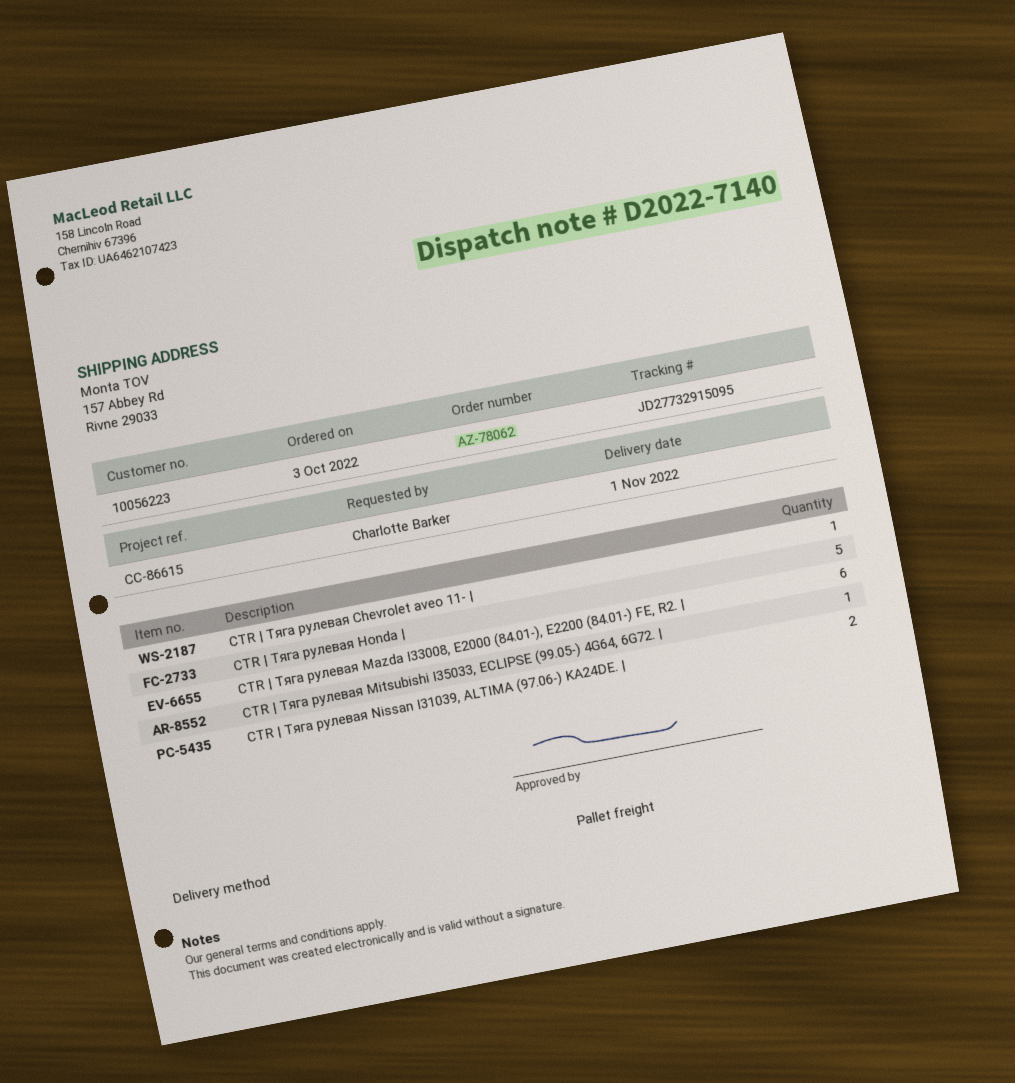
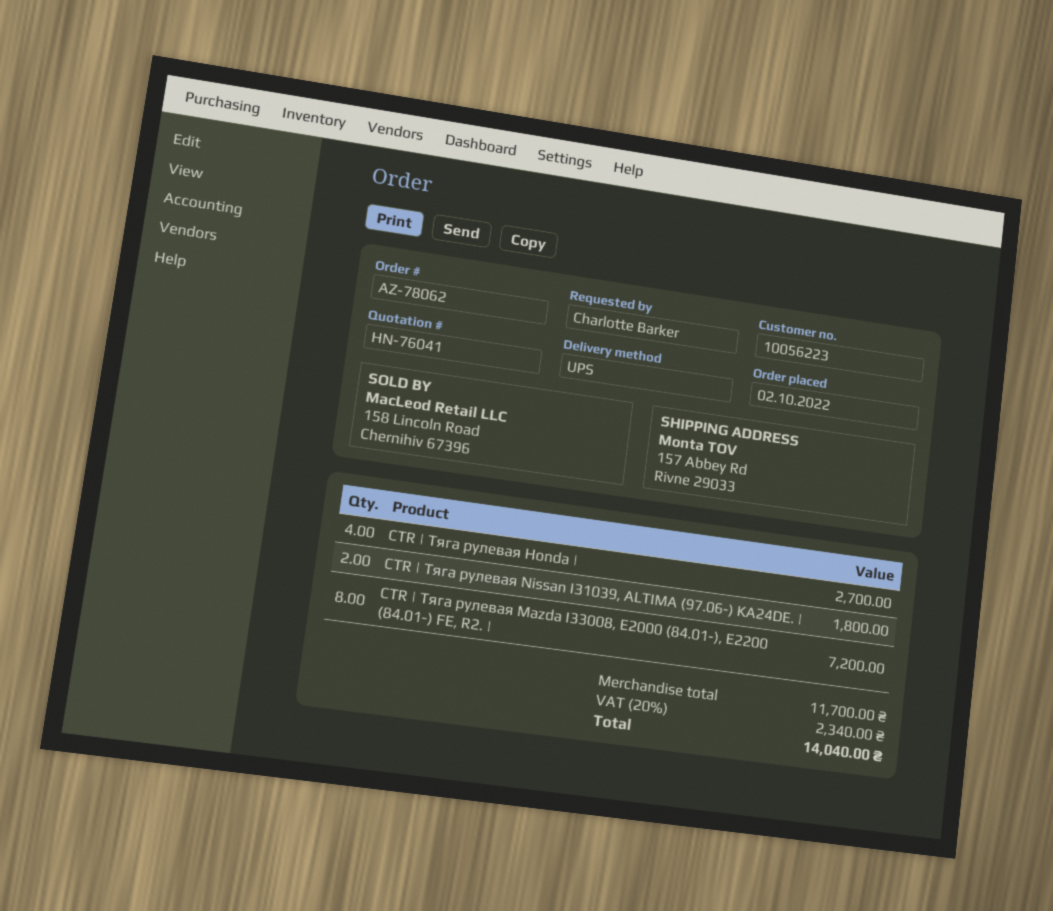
order date: 2022-10-03 -> 2022-10-02
shipping method: pallet freight -> UPS
CTR | Тяга рулевая Chevrolet aveo 11- |: 1 -> none
CTR | Тяга рулевая Honda |: 5 -> 4
CTR | Тяга рулевая Mazda I33008, E2000 (84.01-), E2200 (84.01-) FE, R2. |: 6 -> 8
CTR | Тяга рулевая Mitsubishi I35033, ECLIPSE (99.05-) 4G64, 6G72. |: 1 -> none

